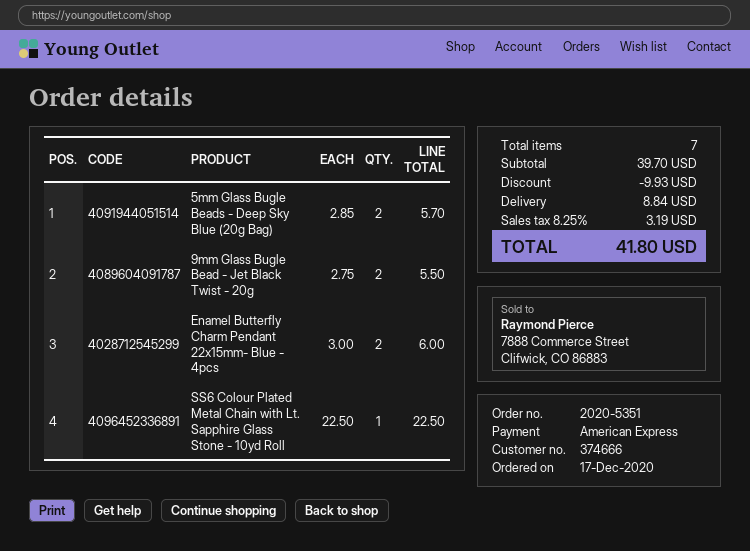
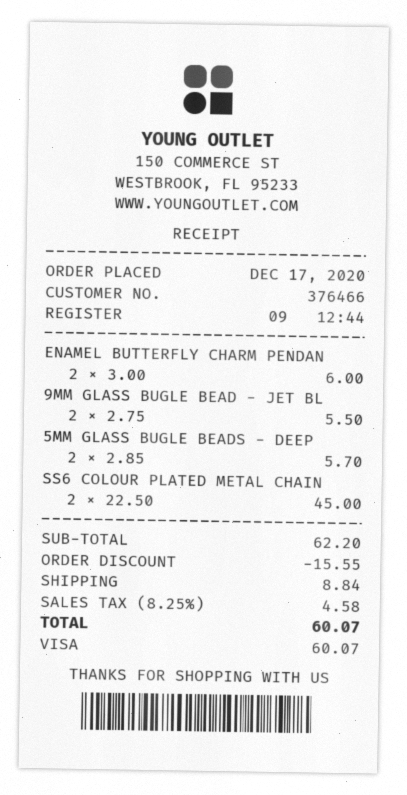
customer number: 374666 -> 376466
payment method: American Express -> Visa
SS6 Colour Plated Metal Chain with Lt. Sapphire Glass Stone - 10yd Roll: 1 x 22.50 = 22.50 -> 2 x 22.50 = 45.00
subtotal: 39.70 -> 62.20
discount: 9.93 -> 15.55
tax: 8.25% = 3.19 -> 8.25% = 4.58
total: 41.80 -> 60.07

